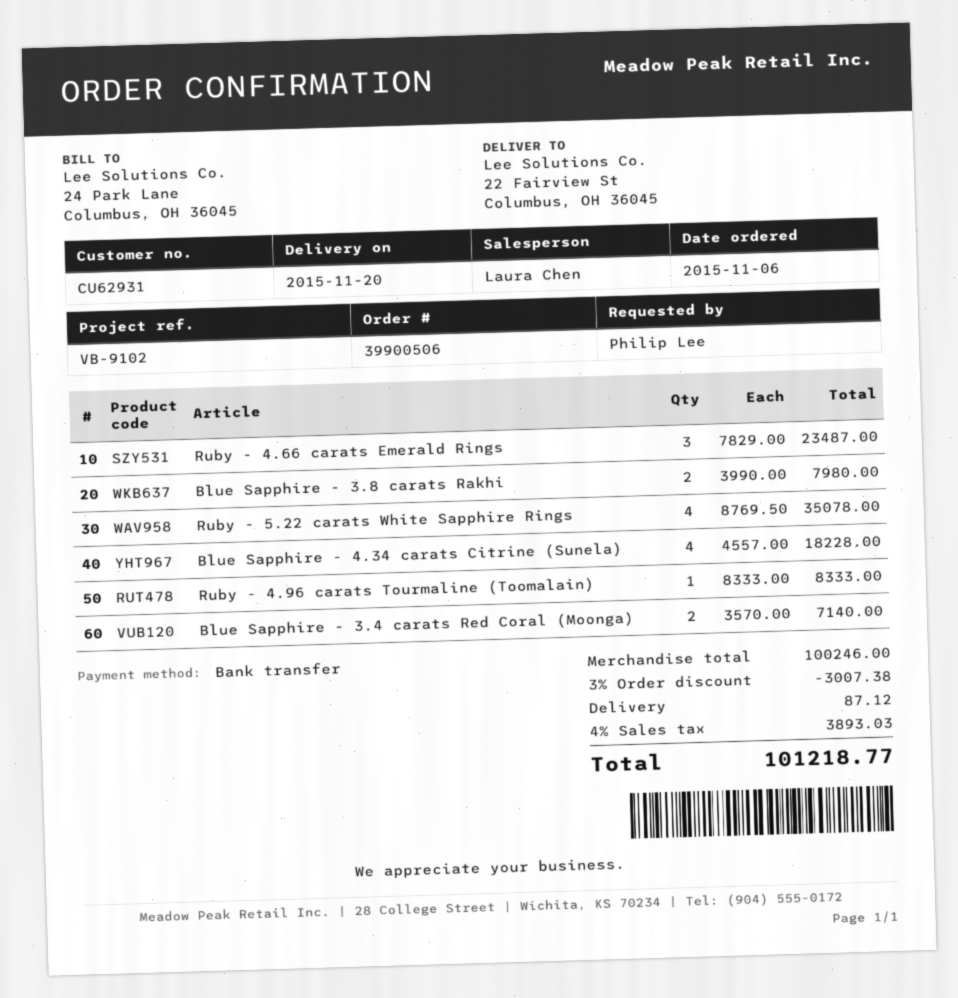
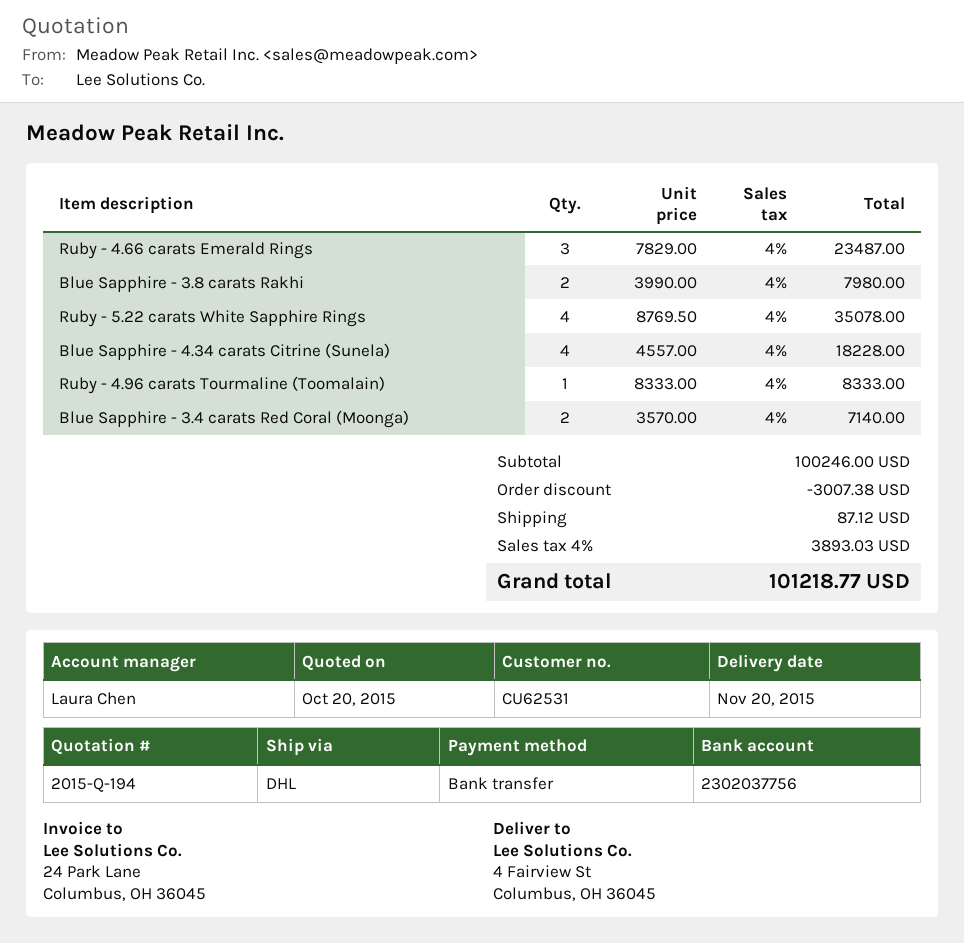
customer number: CU62931 -> CU62531
ship to: 22 Fairview St, Columbus, OH 36045 -> 4 Fairview St, Columbus, OH 36045

